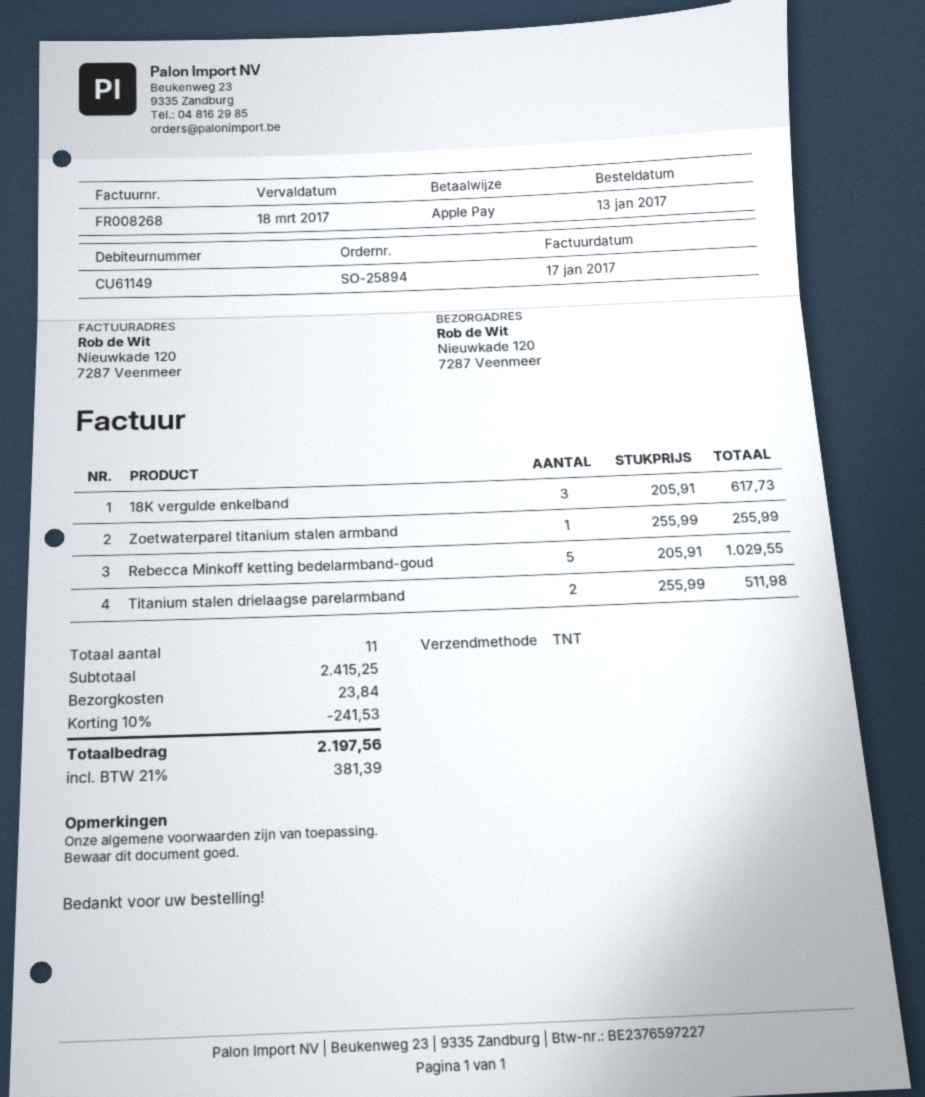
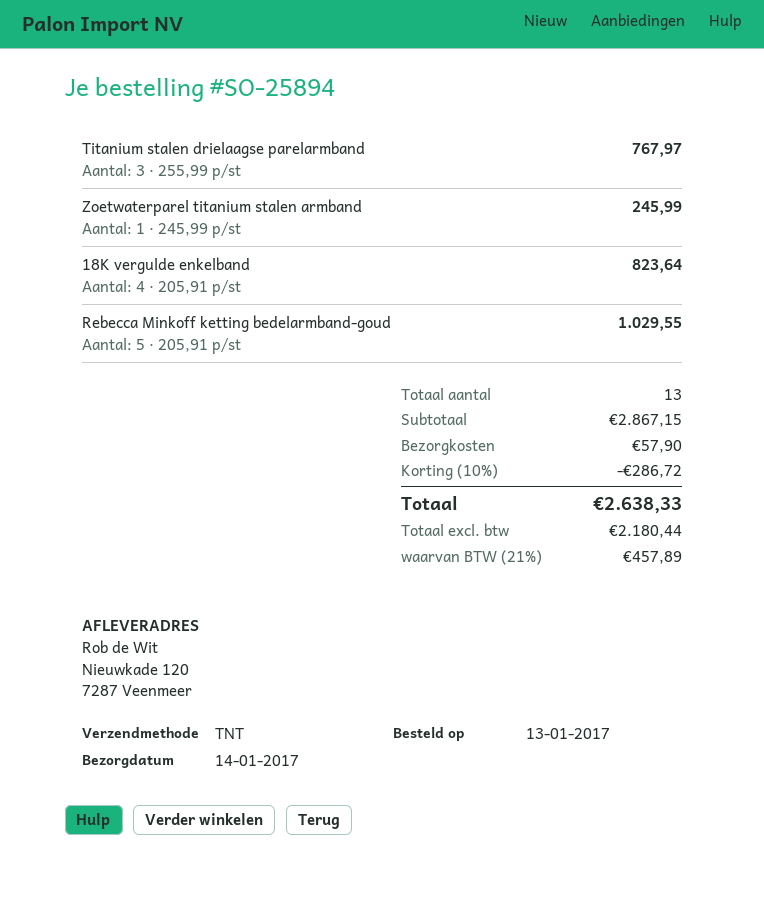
18K vergulde enkelband: 3 x 205.91 = 617.73 -> 4 x 205.91 = 823.64
Zoetwaterparel titanium stalen armband: 1 x 255.99 = 255.99 -> 1 x 245.99 = 245.99
Titanium stalen drielaagse parelarmband: 2 x 255.99 = 511.98 -> 3 x 255.99 = 767.97
total quantity: 11 -> 13
subtotal: 2415.25 -> 2867.15
discount: 10% = 241.53 -> 10% = 286.72
shipping: 23.84 -> 57.90
tax: 21% = 381.39 -> 21% = 457.89
total: 2197.56 -> 2638.33

